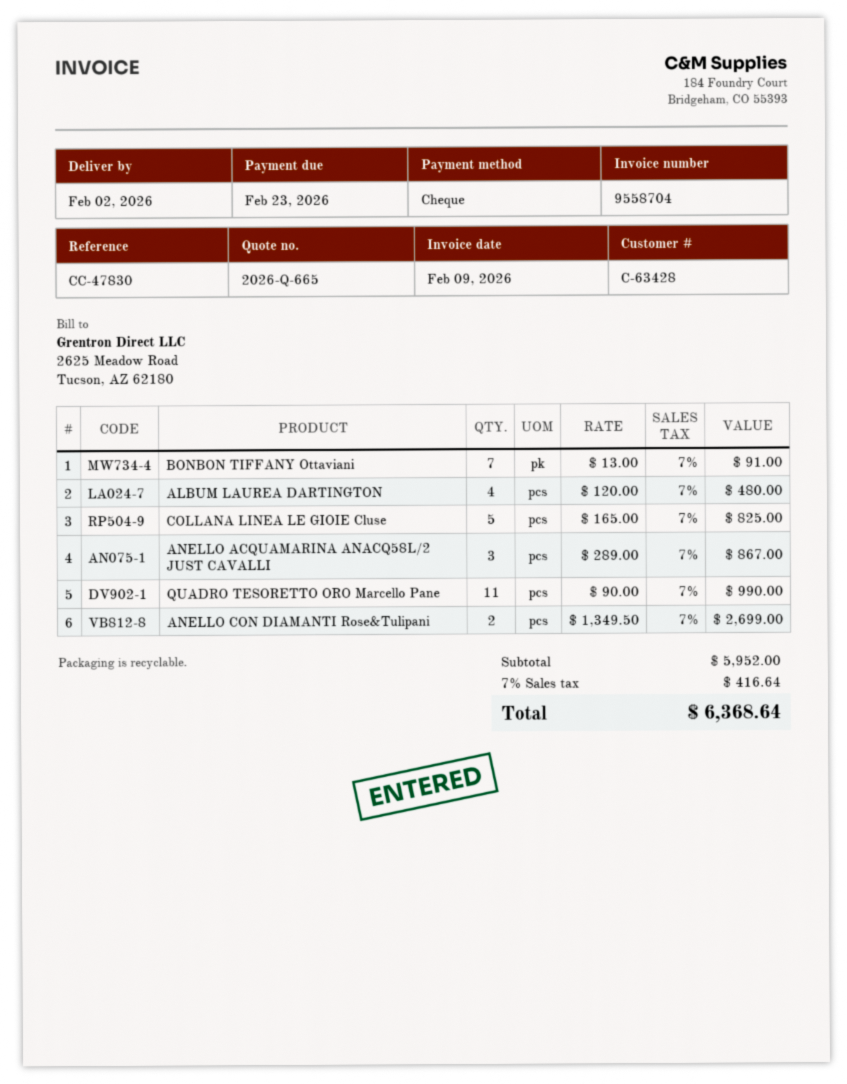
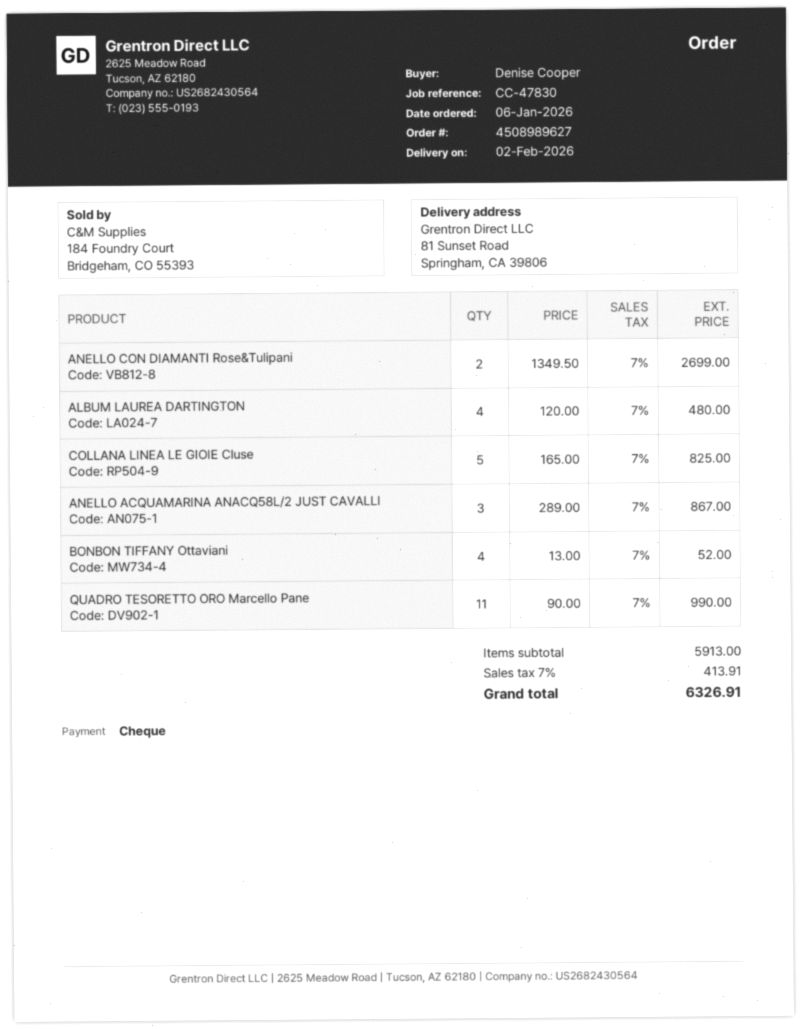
BONBON TIFFANY Ottaviani: 7 x 13.00 = 91.00 -> 4 x 13.00 = 52.00
subtotal: 5952.00 -> 5913.00
tax: 7% = 416.64 -> 7% = 413.91
total: 6368.64 -> 6326.91

